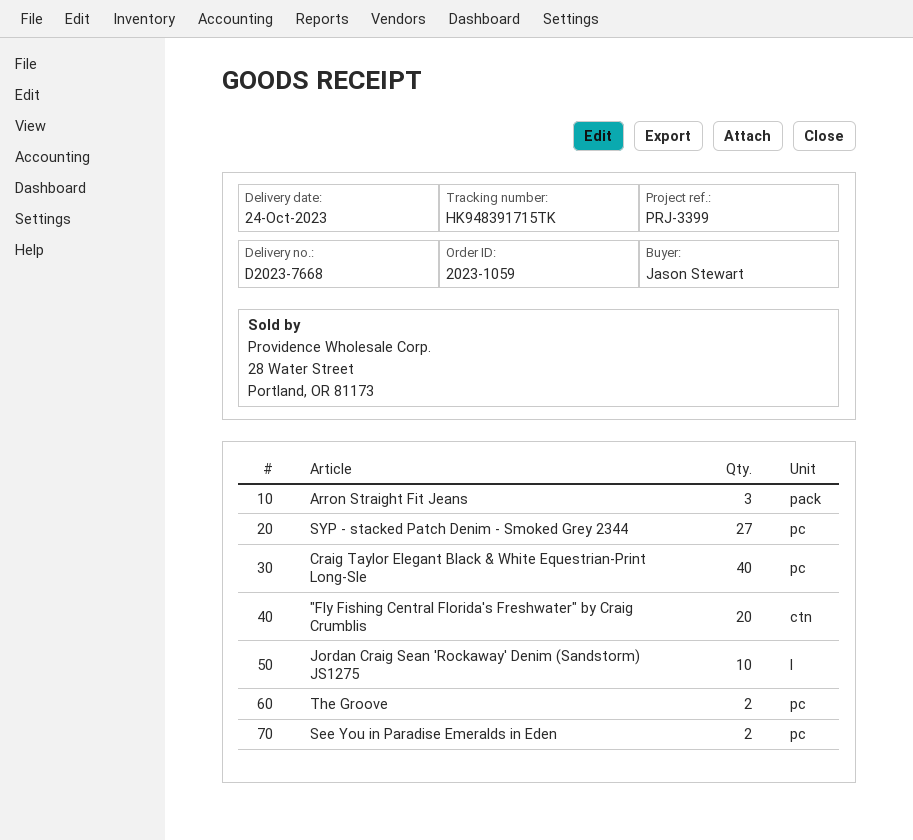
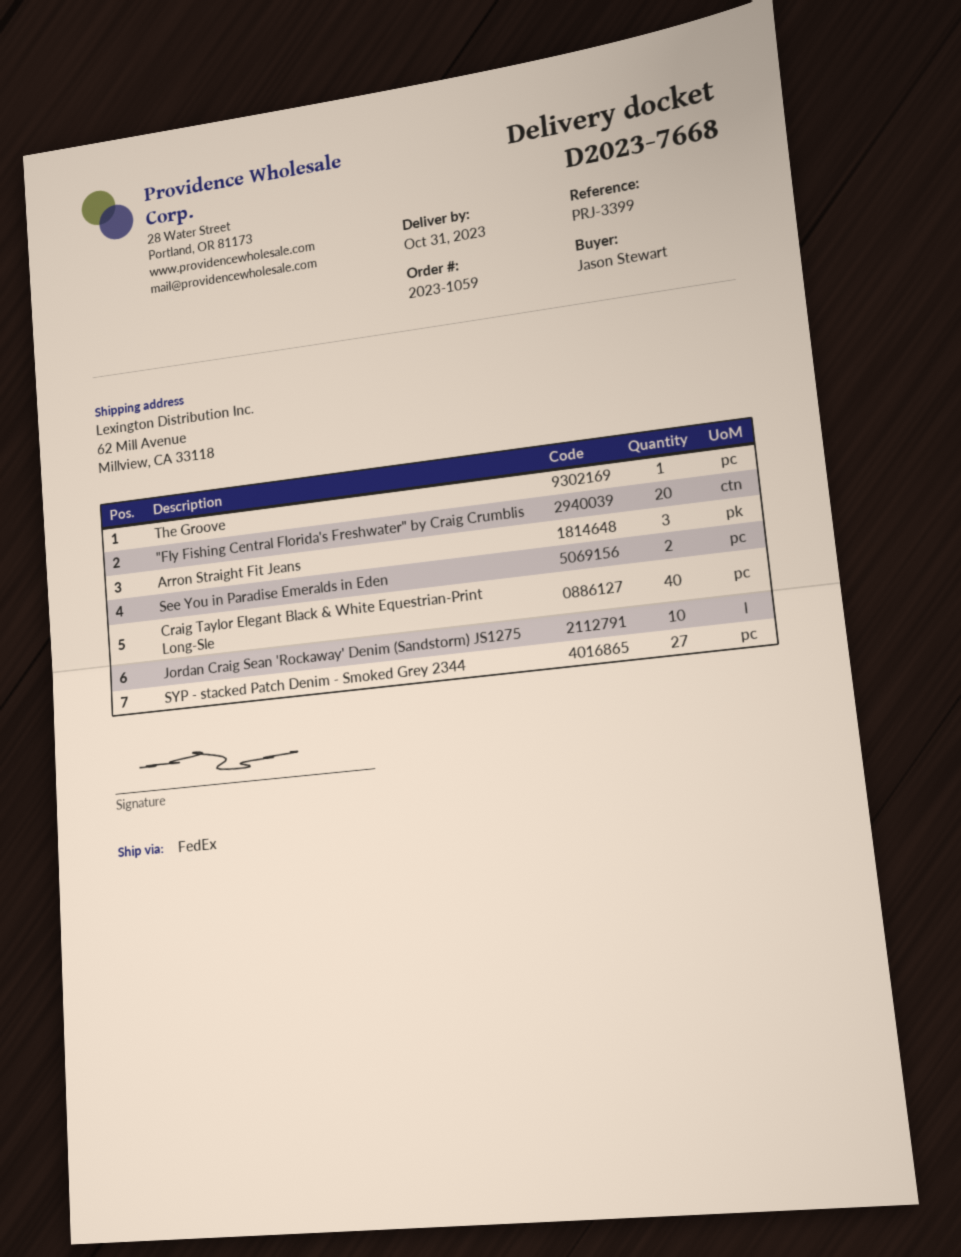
delivery date: 2023-10-24 -> 2023-10-31
The Groove: 2 -> 1

